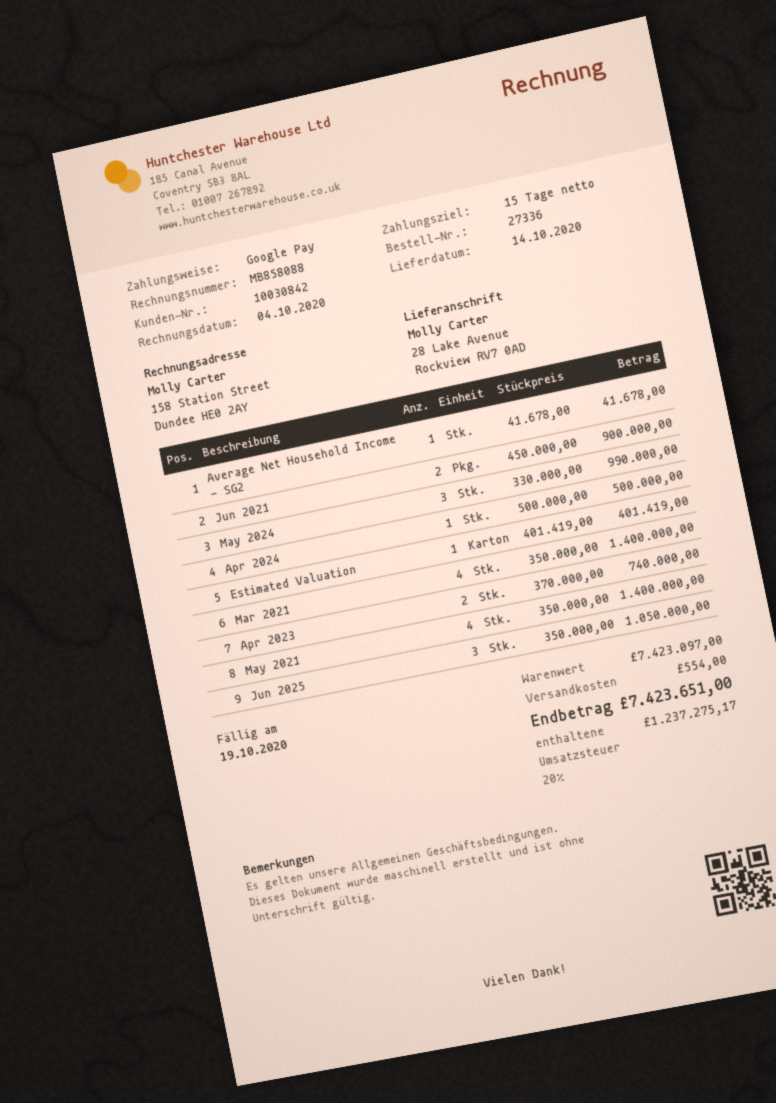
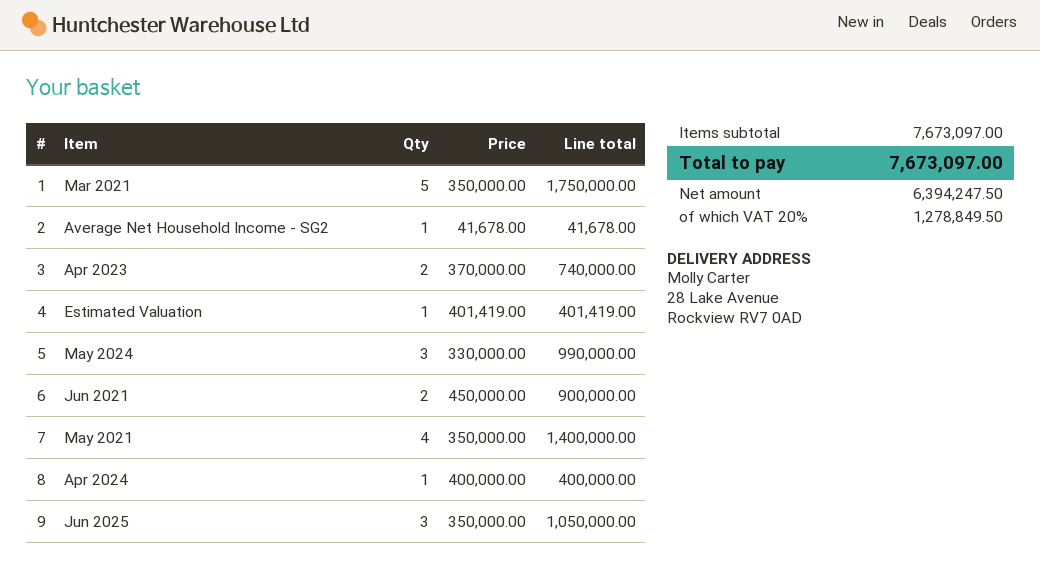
Apr 2024: 1 x 500000.00 = 500000.00 -> 1 x 400000.00 = 400000.00
Mar 2021: 4 x 350000.00 = 1400000.00 -> 5 x 350000.00 = 1750000.00
subtotal: 7423097.00 -> 7673097.00
shipping: 554.00 -> none
tax: 20% = 1237275.17 -> 20% = 1278849.50
total: 7423651.00 -> 7673097.00

